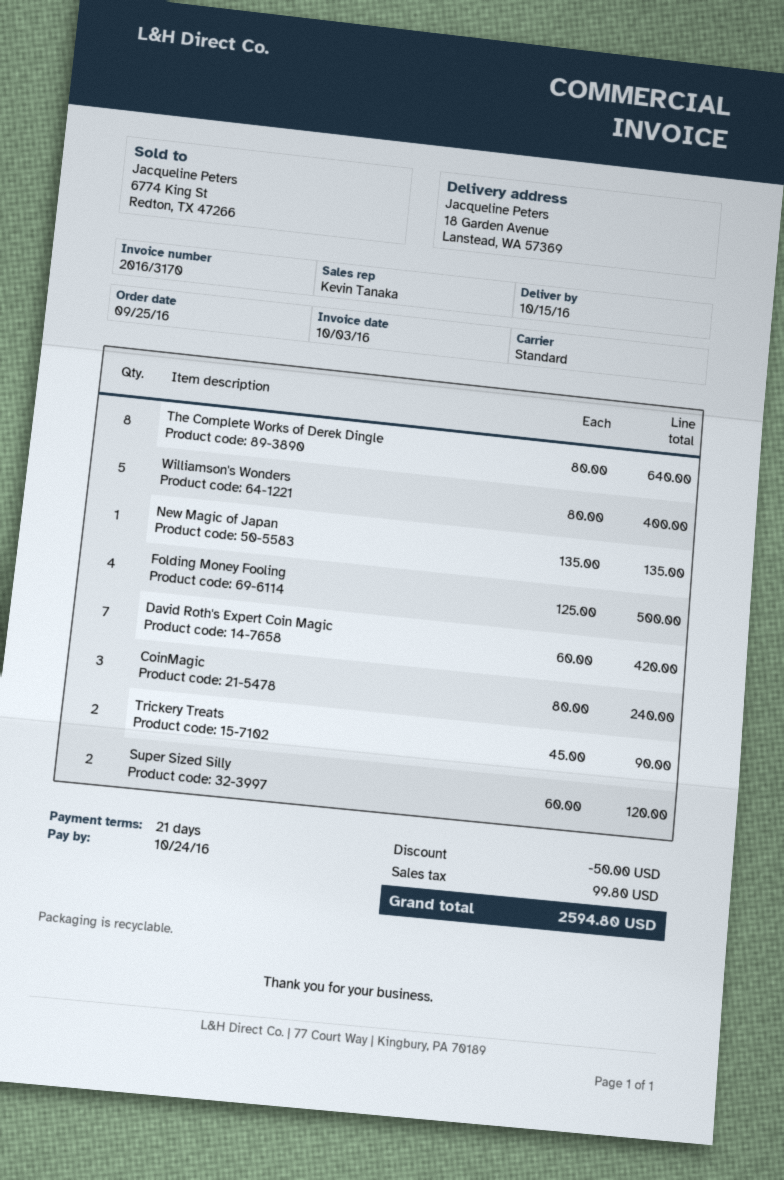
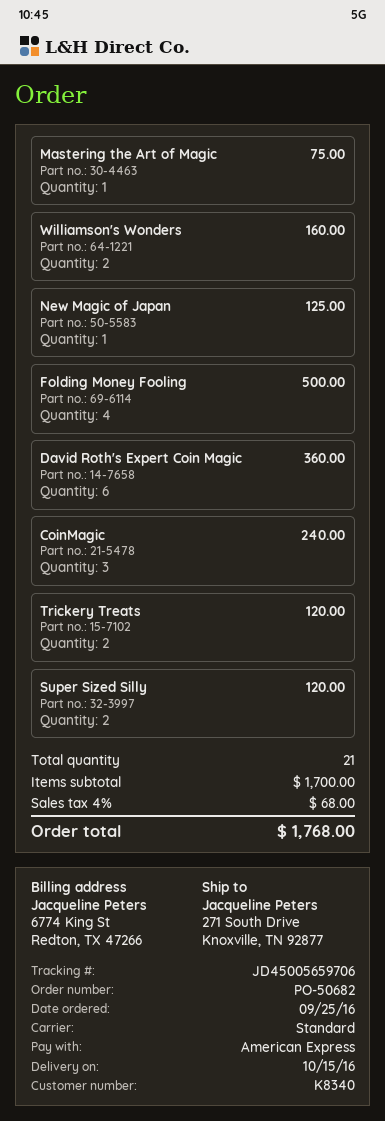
ship to: 18 Garden Avenue, Lanstead, WA 57369 -> 271 South Drive, Knoxville, TN 92877
The Complete Works of Derek Dingle: 8 for 640.00 -> none
Williamson's Wonders: 5 for 400.00 -> 2 for 160.00
New Magic of Japan: 1 for 135.00 -> 1 for 125.00
David Roth's Expert Coin Magic: 7 for 420.00 -> 6 for 360.00
Trickery Treats: 2 for 90.00 -> 2 for 120.00
Mastering the Art of Magic: none -> 1 for 75.00
discount: 50.00 -> none
tax: 99.80 -> 68.00
total: 2594.80 -> 1768.00

